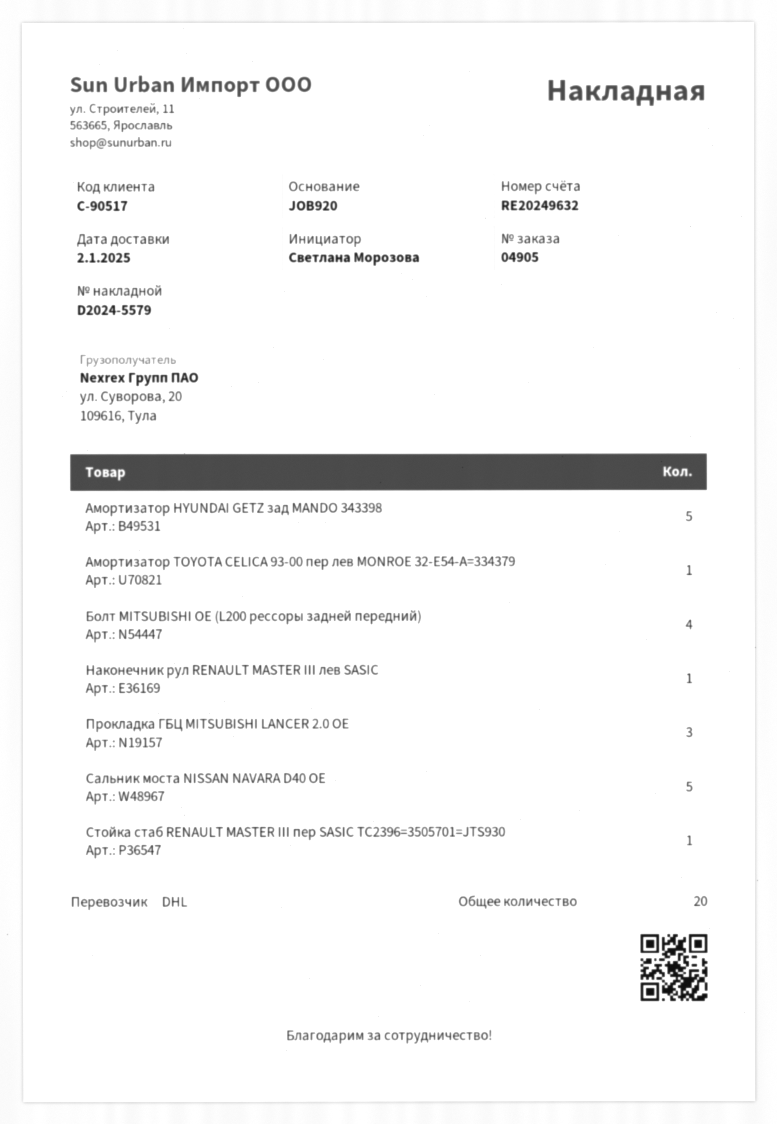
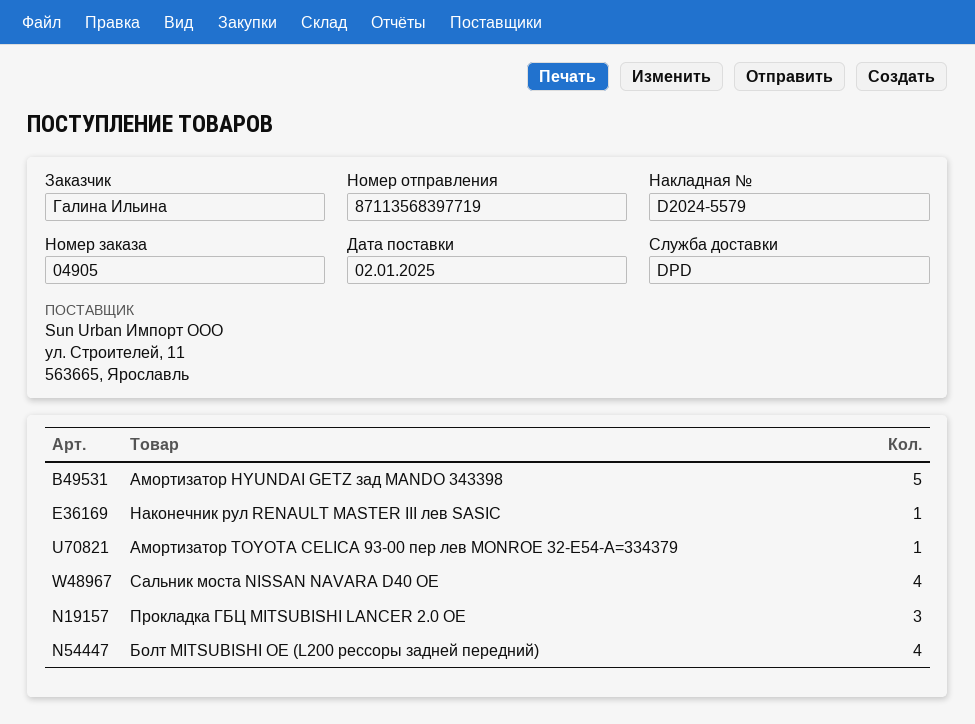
ordered by: Светлана Морозова -> Галина Ильина
shipping method: DHL -> DPD
Сальник моста NISSAN NAVARA D40 OE: 5 -> 4
Стойка стаб RENAULT MASTER III пер SASIC TC2396=3505701=JTS930: 1 -> none

